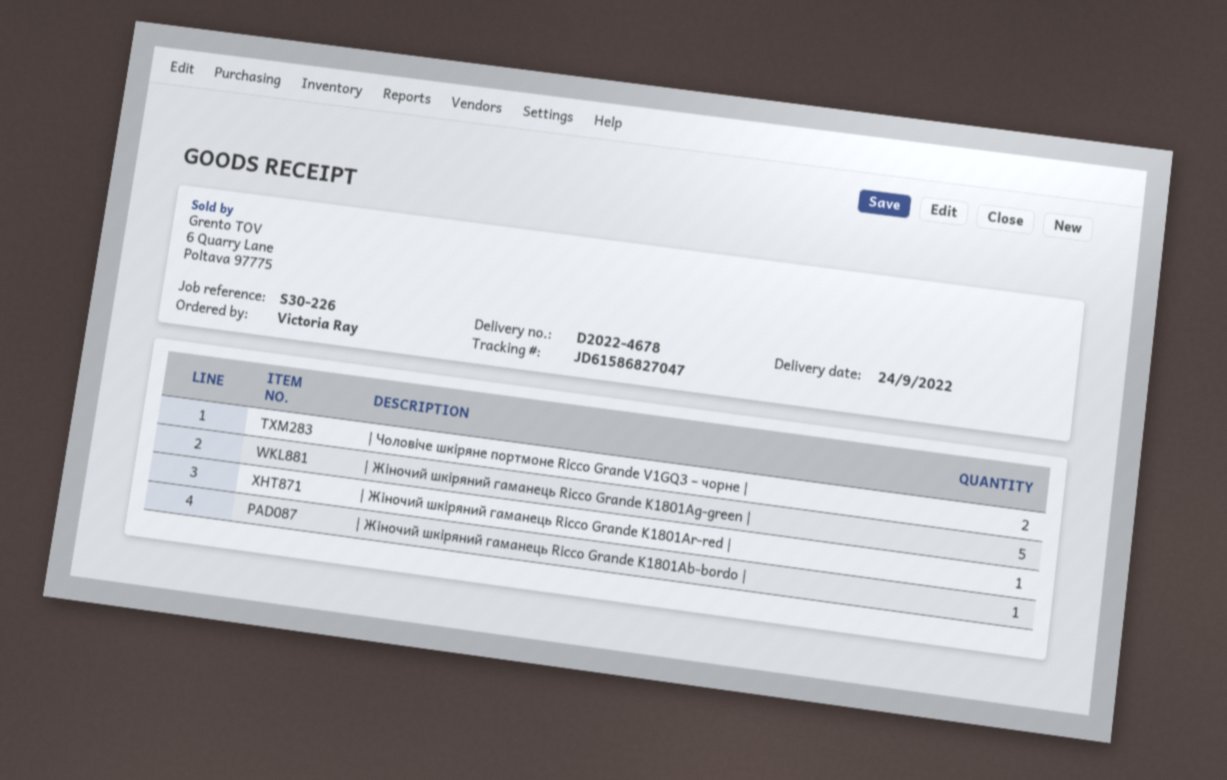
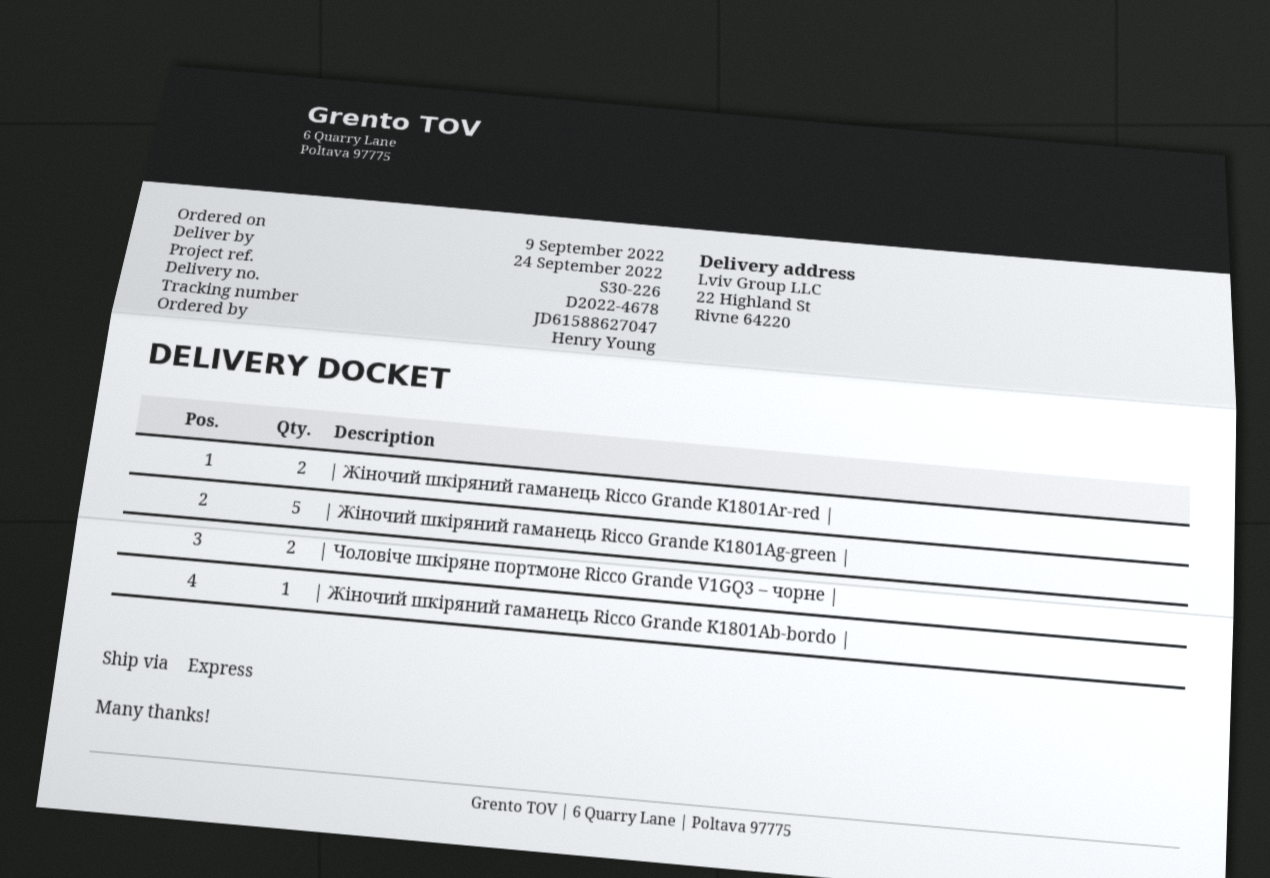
ordered by: Victoria Ray -> Henry Young
tracking number: JD61586827047 -> JD61588627047
| Жіночий шкіряний гаманець Ricco Grande K1801Ar-red |: 1 -> 2

